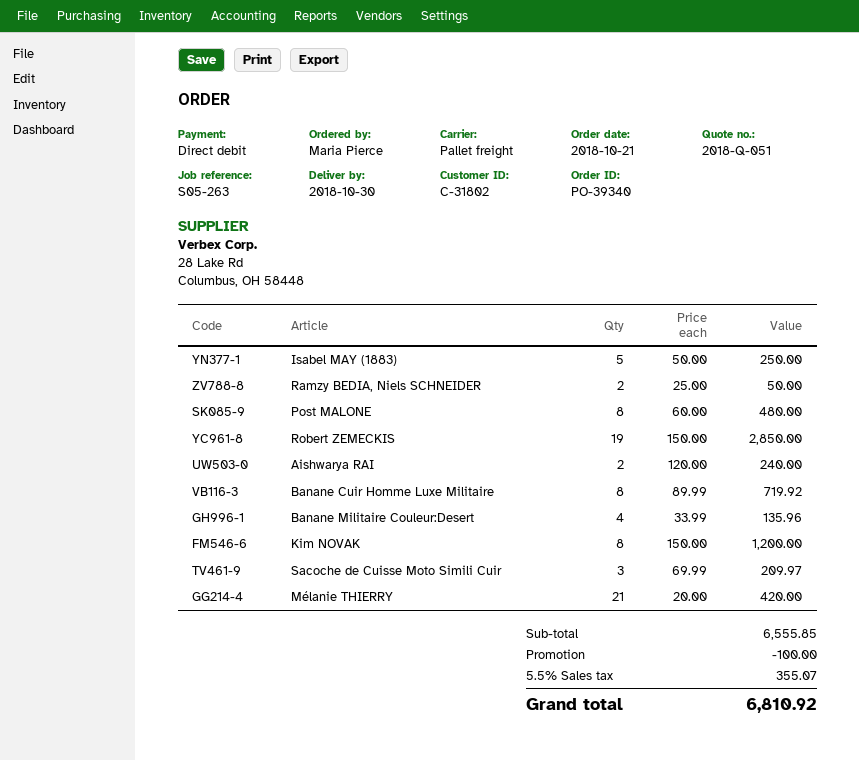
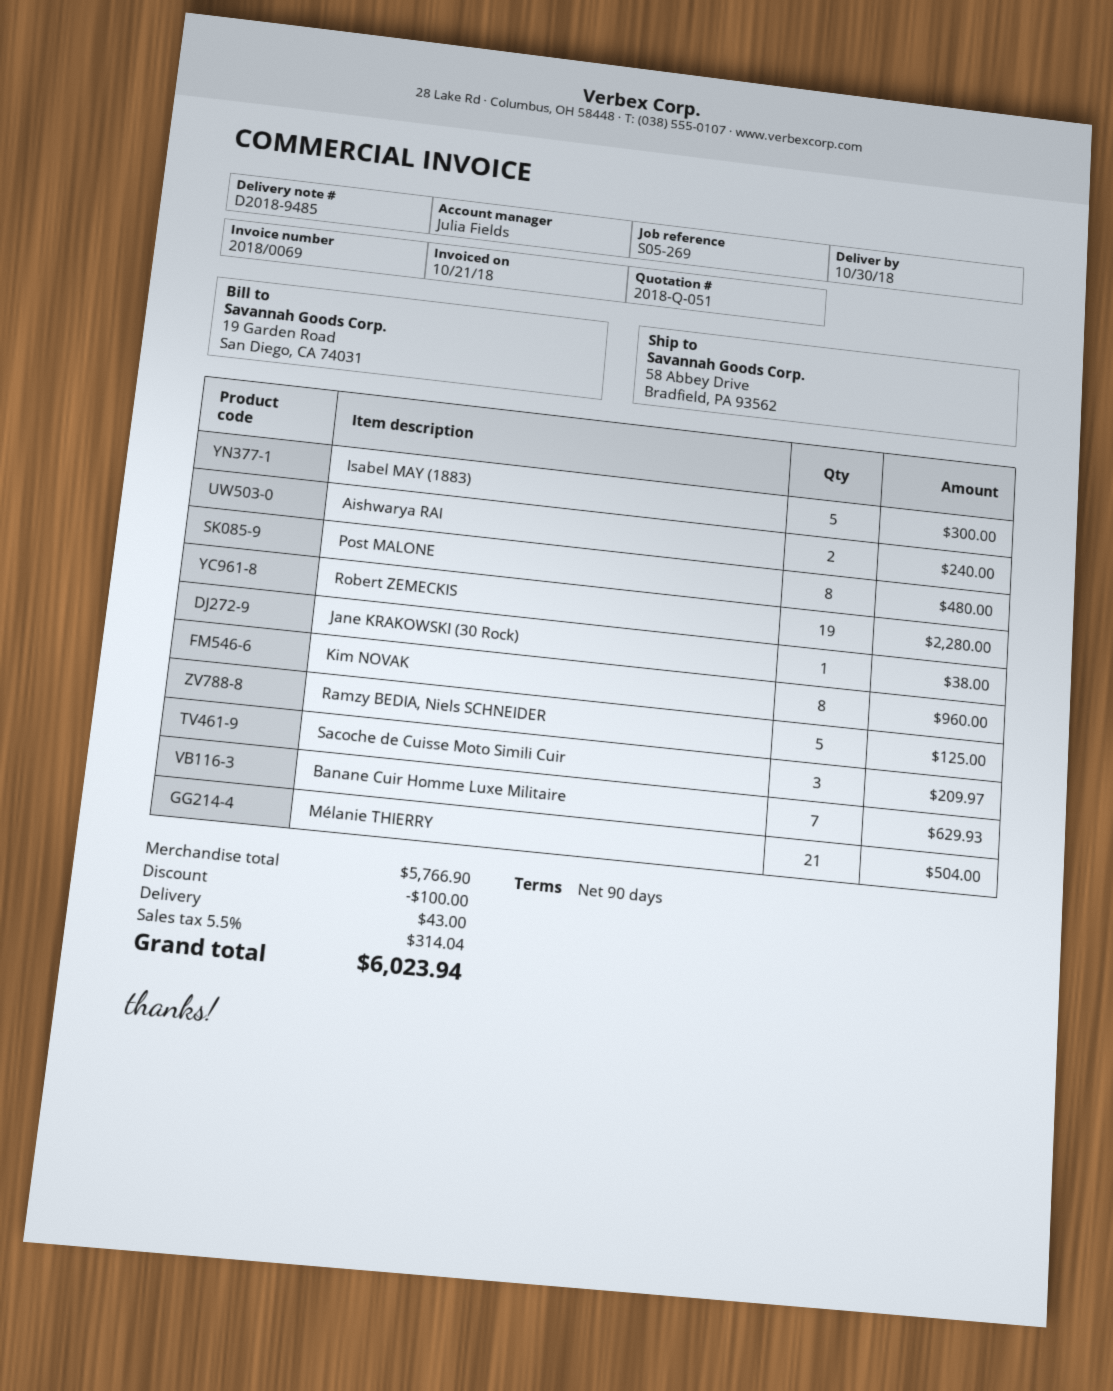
reference: S05-263 -> S05-269
Isabel MAY (1883): 5 for 250.00 -> 5 for 300.00
Ramzy BEDIA, Niels SCHNEIDER: 2 for 50.00 -> 5 for 125.00
Robert ZEMECKIS: 19 for 2850.00 -> 19 for 2280.00
Banane Cuir Homme Luxe Militaire: 8 for 719.92 -> 7 for 629.93
Banane Militaire Couleur:Desert: 4 for 135.96 -> none
Kim NOVAK: 8 for 1200.00 -> 8 for 960.00
Mélanie THIERRY: 21 for 420.00 -> 21 for 504.00
Jane KRAKOWSKI (30 Rock): none -> 1 for 38.00
subtotal: 6555.85 -> 5766.90
shipping: none -> 43.00
tax: 5.5% = 355.07 -> 5.5% = 314.04
total: 6810.92 -> 6023.94

